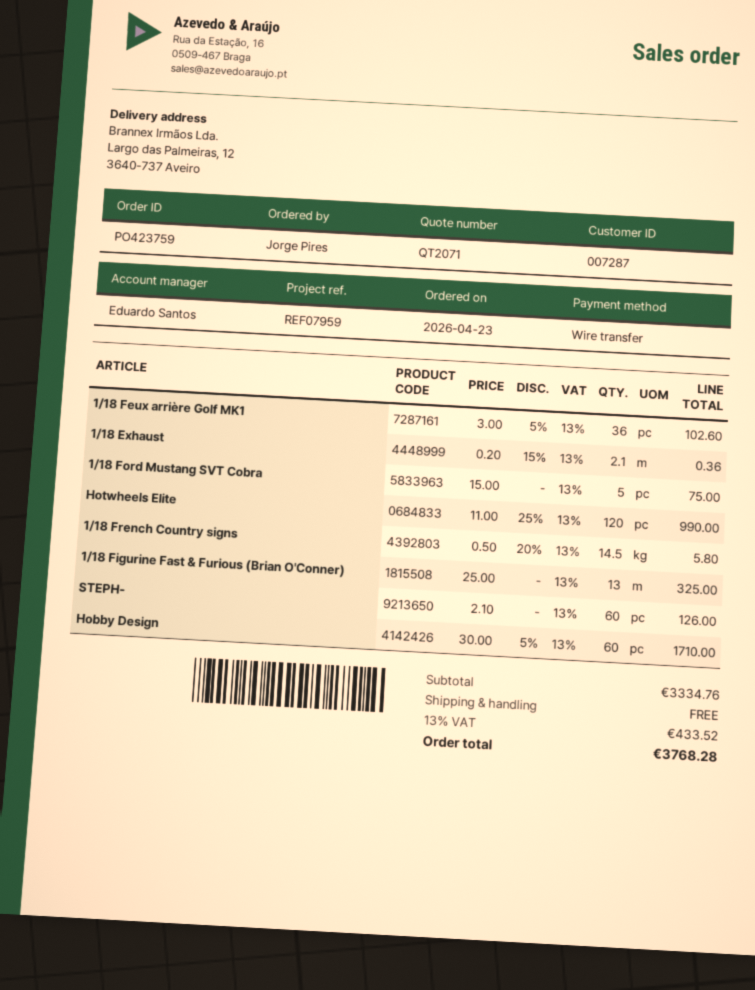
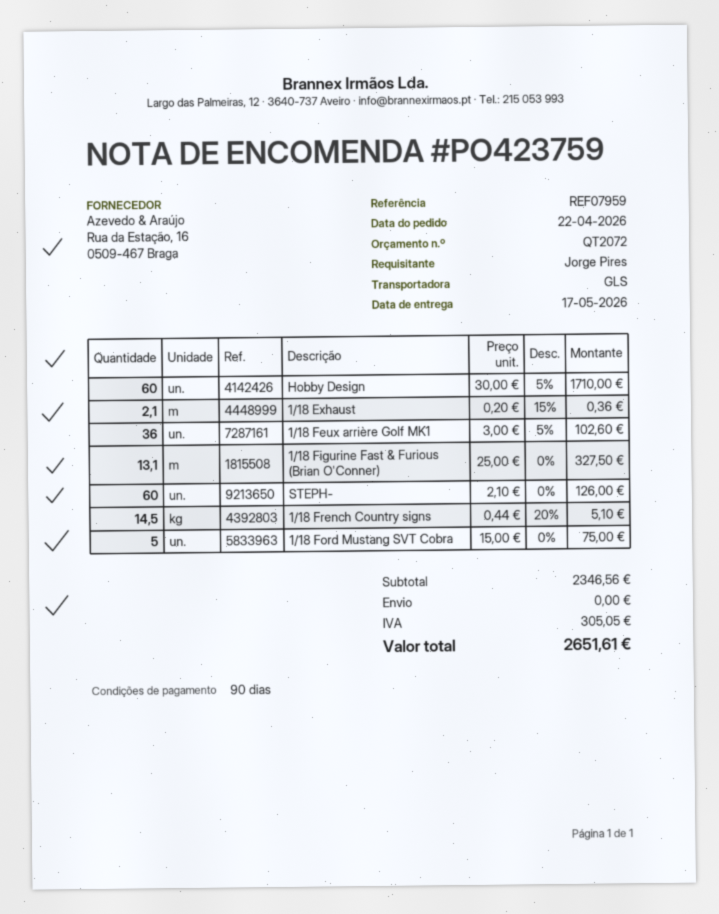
quote number: QT2071 -> QT2072
order date: 2026-04-23 -> 2026-04-22
Hotwheels Elite: 120 x 11.00 - 25% = 990.00 -> none
1/18 French Country signs: 14.5 x 0.50 - 20% = 5.80 -> 14.5 x 0.44 - 20% = 5.10
1/18 Figurine Fast & Furious (Brian O'Conner): 13 x 25.00 = 325.00 -> 13.1 x 25.00 = 327.50
subtotal: 3334.76 -> 2346.56
tax: 433.52 -> 305.05
total: 3768.28 -> 2651.61

